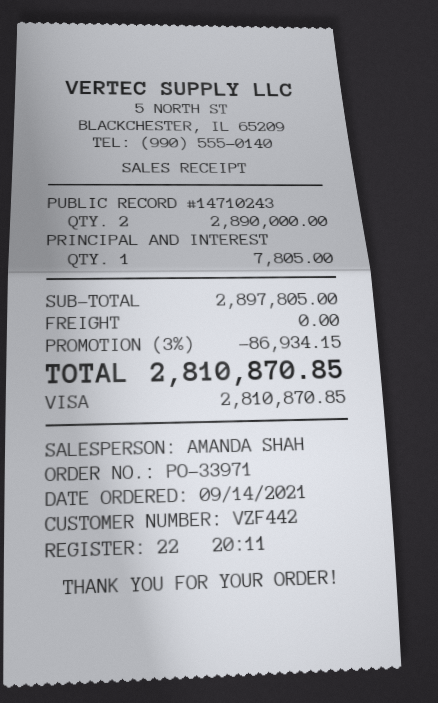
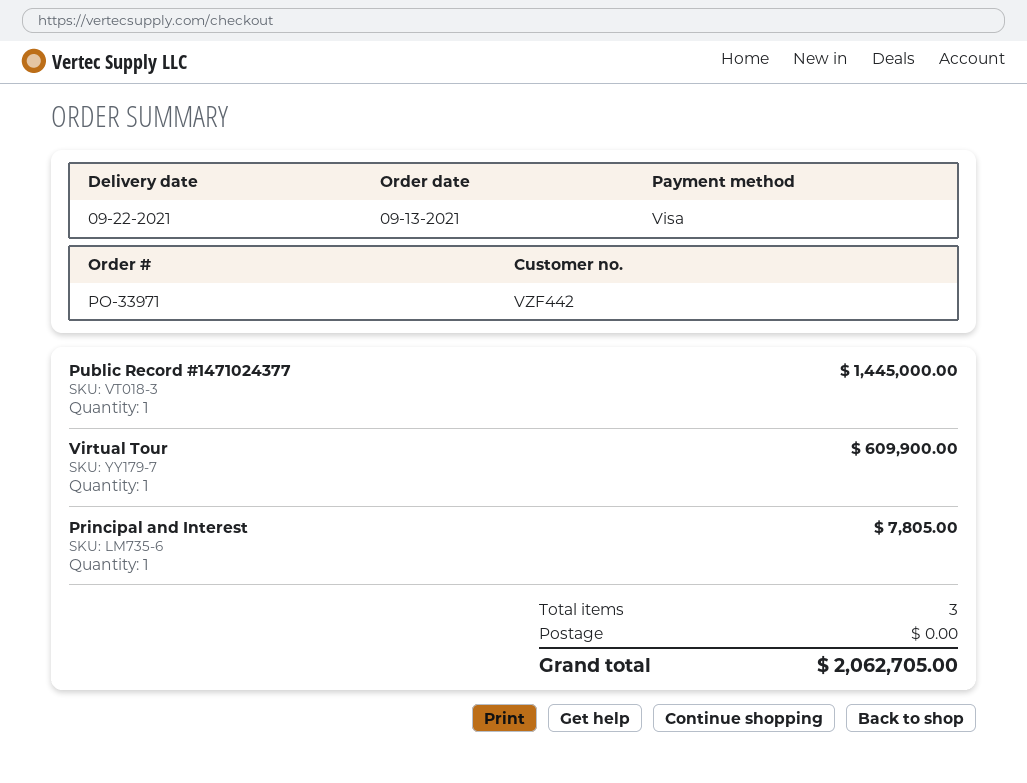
order date: 2021-09-14 -> 2021-09-13
PUBLIC RECORD #14710243: 2 for 2890000.00 -> 1 for 1445000.00
Virtual Tour: none -> 1 for 609900.00
discount: 3% = 86934.15 -> none
total: 2810870.85 -> 2062705.00

